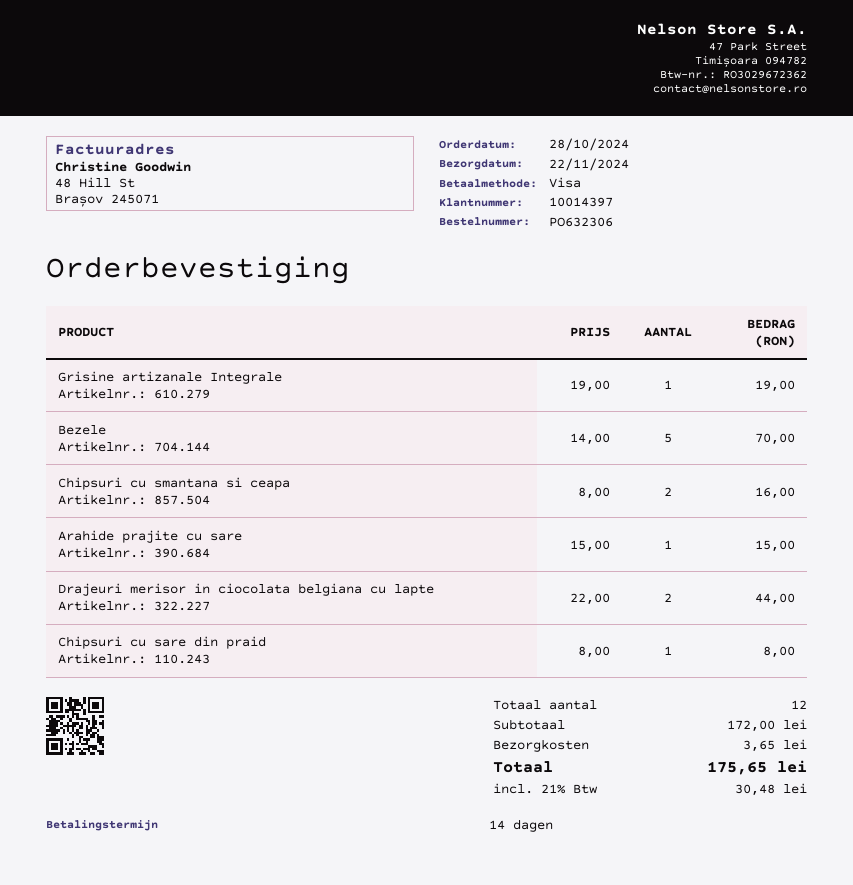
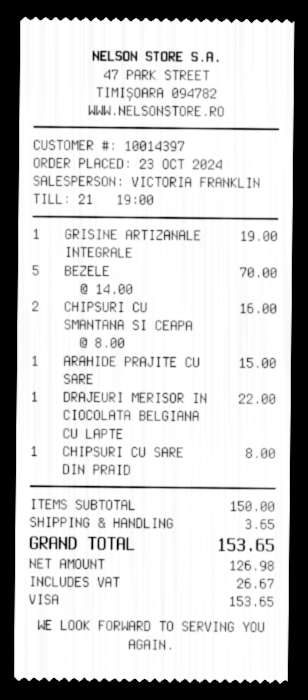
order date: 2024-10-28 -> 2024-10-23
Drajeuri merisor in ciocolata belgiana cu lapte: 2 x 22.00 = 44.00 -> 1 x 22.00 = 22.00
subtotal: 172.00 -> 150.00
tax: 30.48 -> 26.67
total: 175.65 -> 153.65

